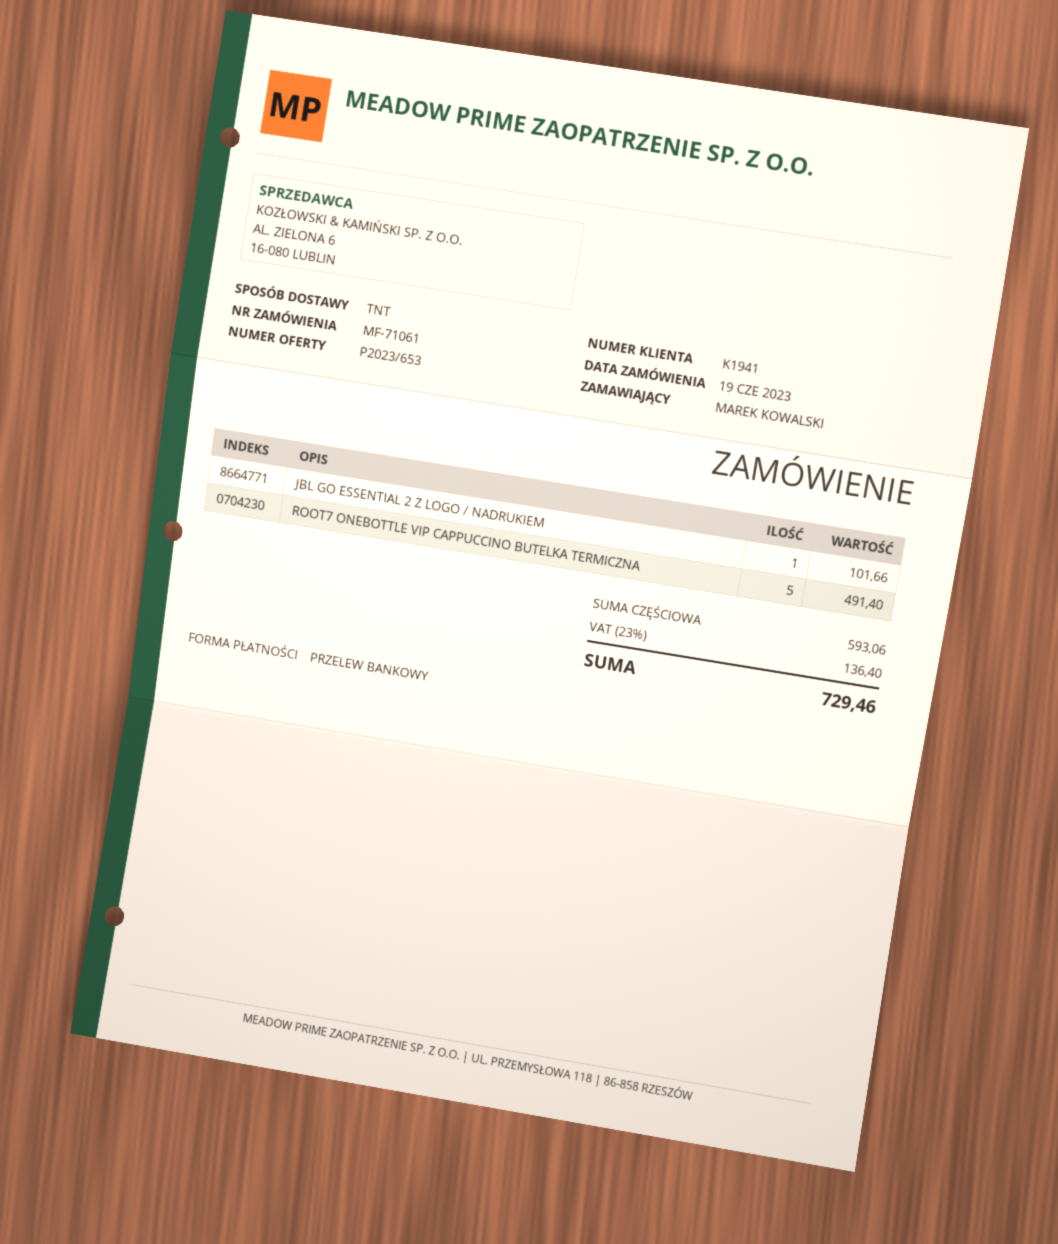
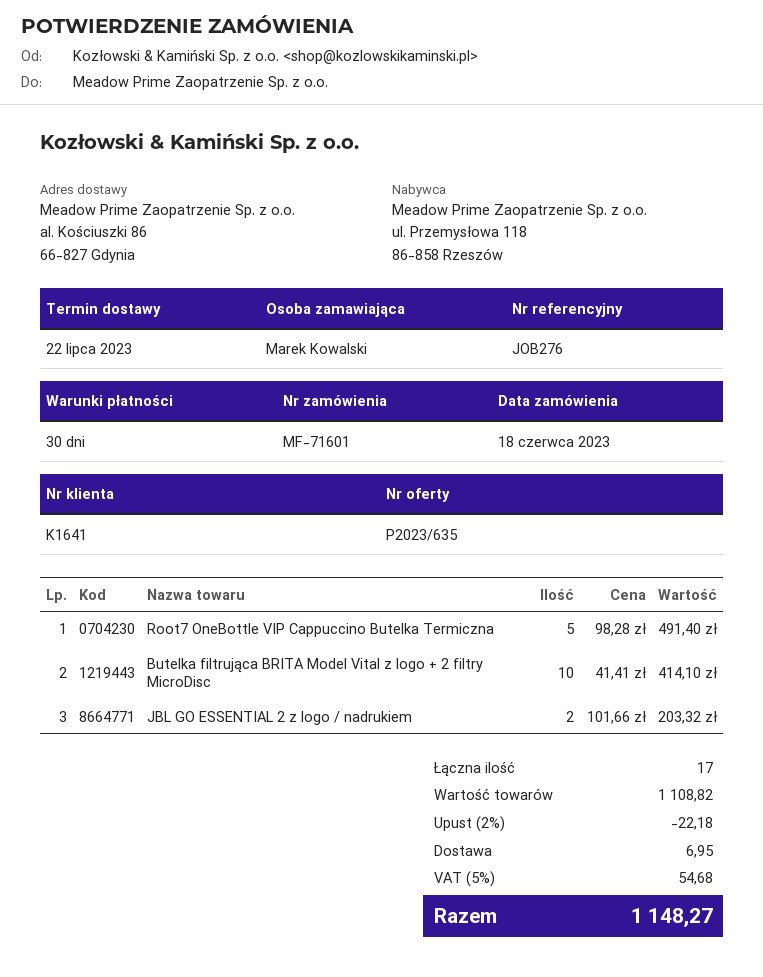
quote number: P2023/653 -> P2023/635
order number: MF-71061 -> MF-71601
order date: 2023-06-19 -> 2023-06-18
customer number: K1941 -> K1641
JBL GO ESSENTIAL 2 Z LOGO / NADRUKIEM: 1 for 101.66 -> 2 for 203.32
Butelka filtrująca BRITA Model Vital z logo + 2 filtry MicroDisc: none -> 10 for 414.10
subtotal: 593.06 -> 1108.82
discount: none -> 2% = 22.18
shipping: none -> 6.95
tax: 23% = 136.40 -> 5% = 54.68
total: 729.46 -> 1148.27

